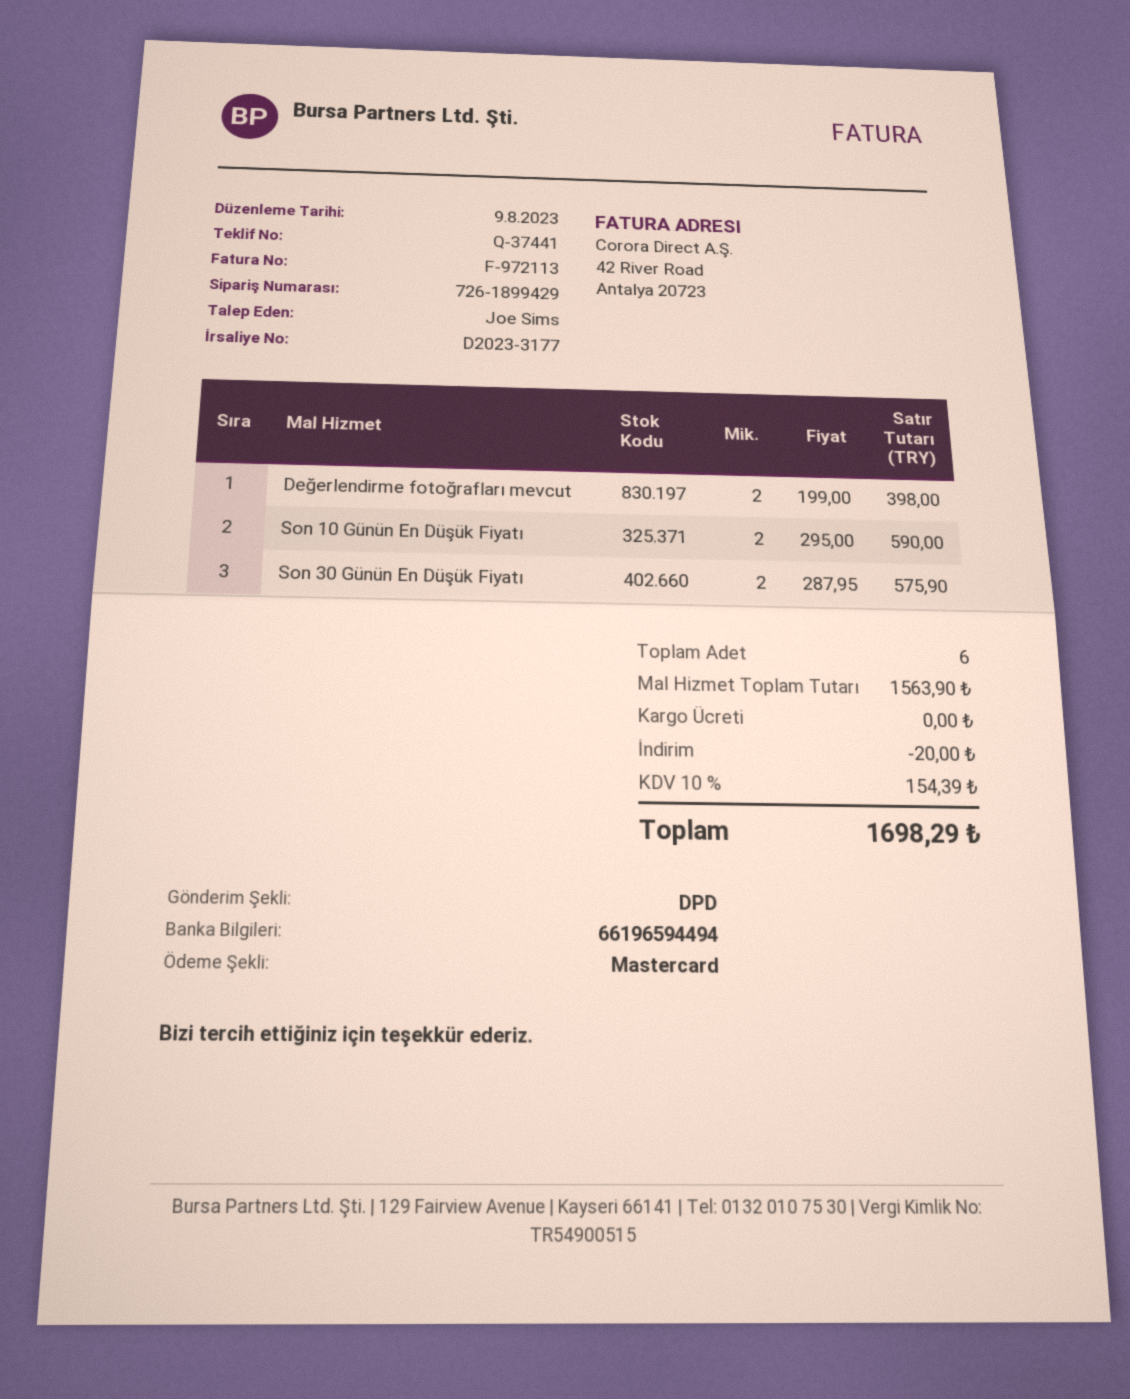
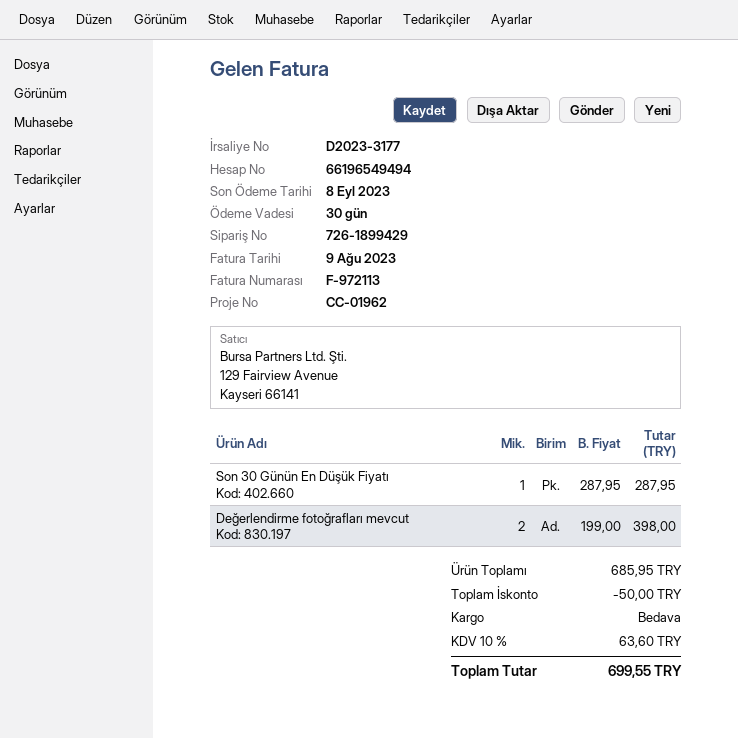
bank account: 66196594494 -> 66196549494
Son 10 Günün En Düşük Fiyatı: 2 x 295.00 = 590.00 -> none
Son 30 Günün En Düşük Fiyatı: 2 x 287.95 = 575.90 -> 1 x 287.95 = 287.95
subtotal: 1563.90 -> 685.95
discount: 20.00 -> 50.00
tax: 10% = 154.39 -> 10% = 63.60
total: 1698.29 -> 699.55

